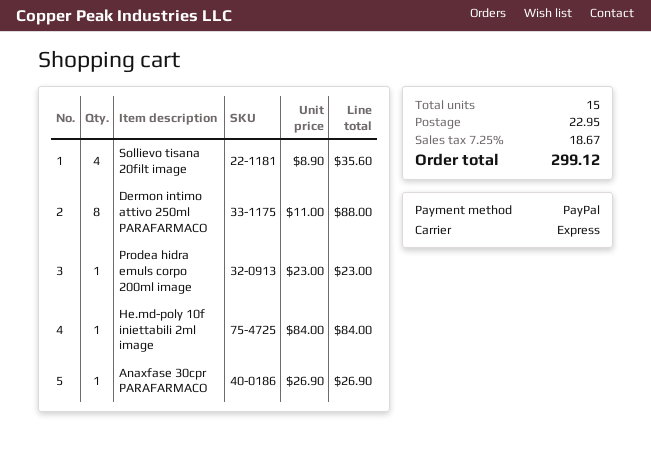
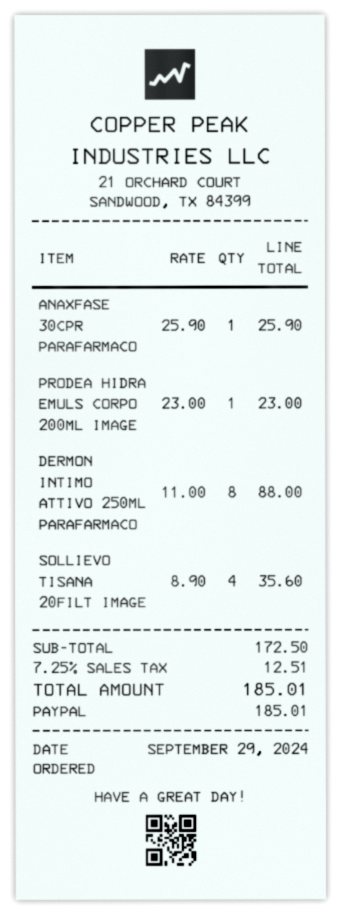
He.md-poly 10f iniettabili 2ml image: 1 x 84.00 = 84.00 -> none
Anaxfase 30cpr PARAFARMACO: 1 x 26.90 = 26.90 -> 1 x 25.90 = 25.90
shipping: 22.95 -> none
tax: 7.25% = 18.67 -> 7.25% = 12.51
total: 299.12 -> 185.01

